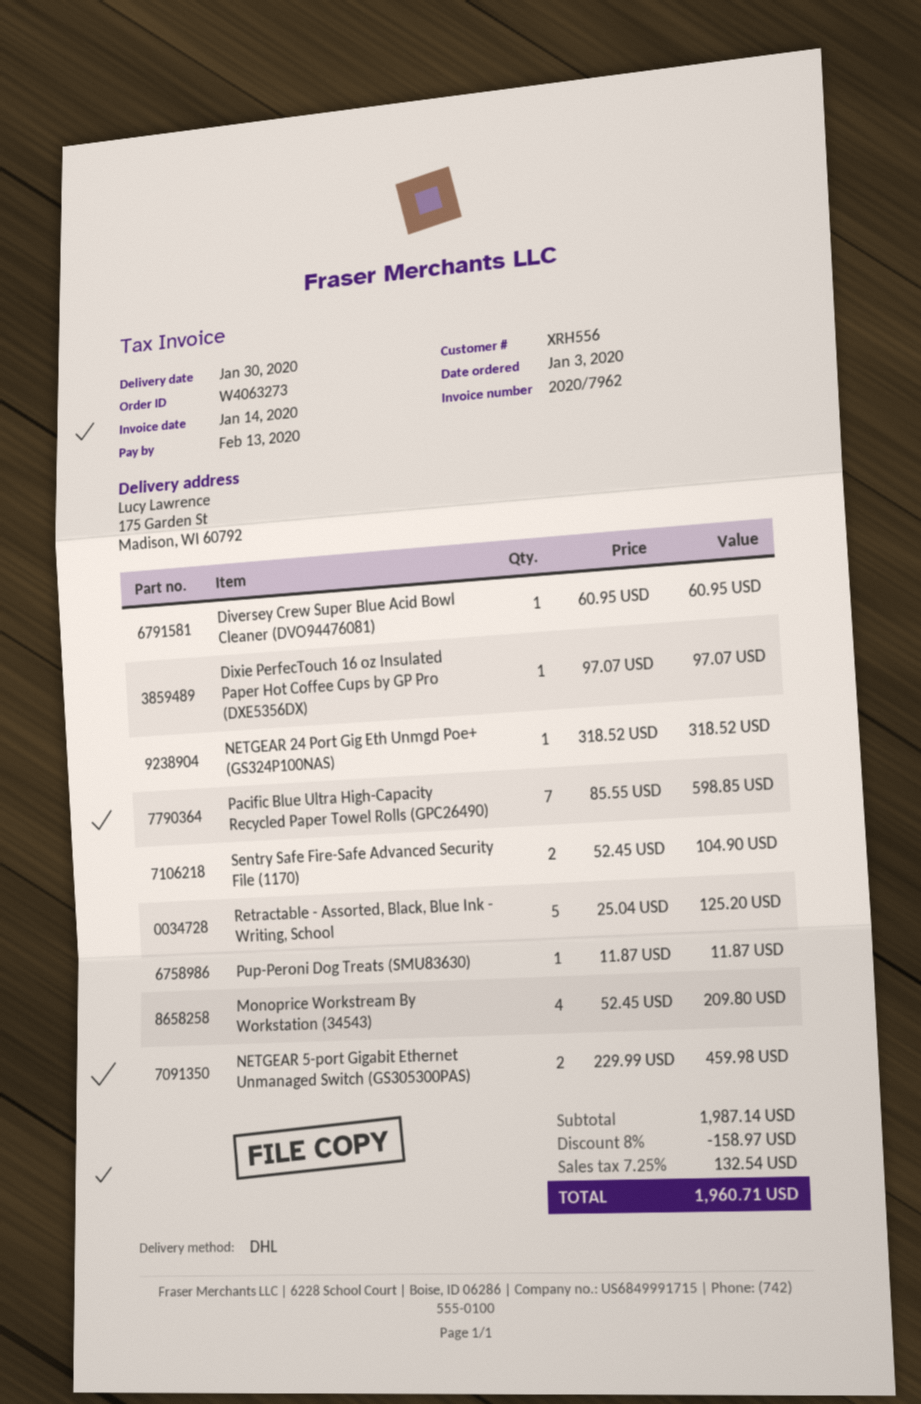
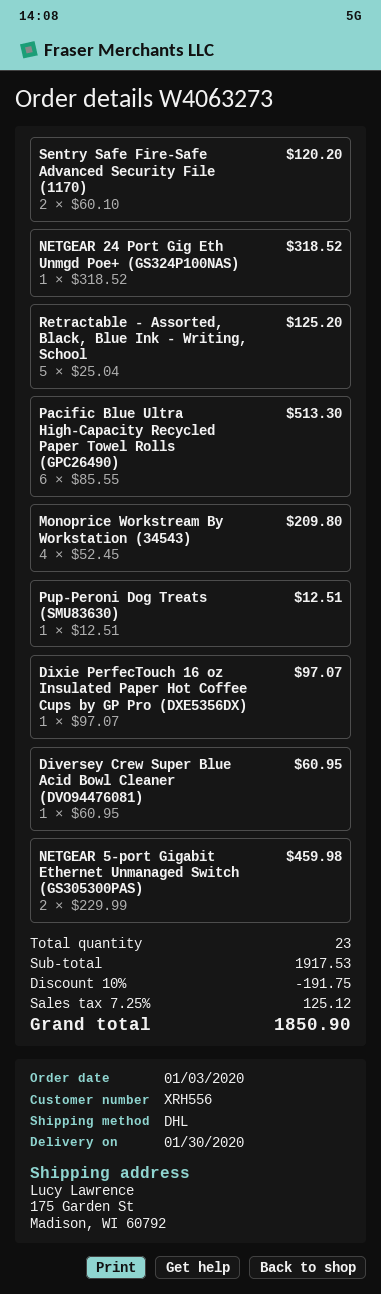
Pacific Blue Ultra High-Capacity Recycled Paper Towel Rolls (GPC26490): 7 x 85.55 = 598.85 -> 6 x 85.55 = 513.30
Sentry Safe Fire-Safe Advanced Security File (1170): 2 x 52.45 = 104.90 -> 2 x 60.10 = 120.20
Pup-Peroni Dog Treats (SMU83630): 1 x 11.87 = 11.87 -> 1 x 12.51 = 12.51
subtotal: 1987.14 -> 1917.53
discount: 8% = 158.97 -> 10% = 191.75
tax: 7.25% = 132.54 -> 7.25% = 125.12
total: 1960.71 -> 1850.90

